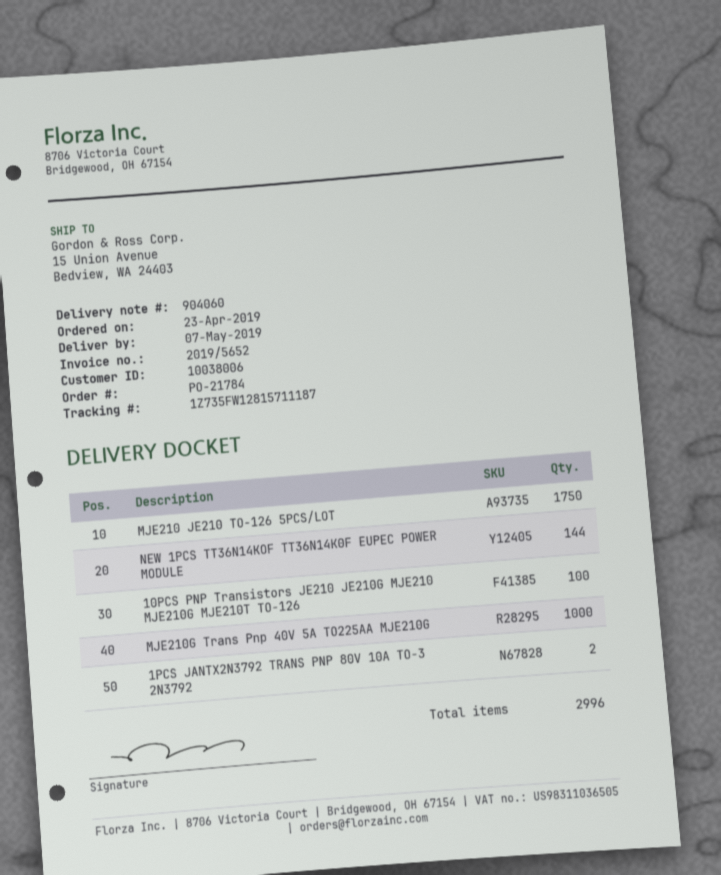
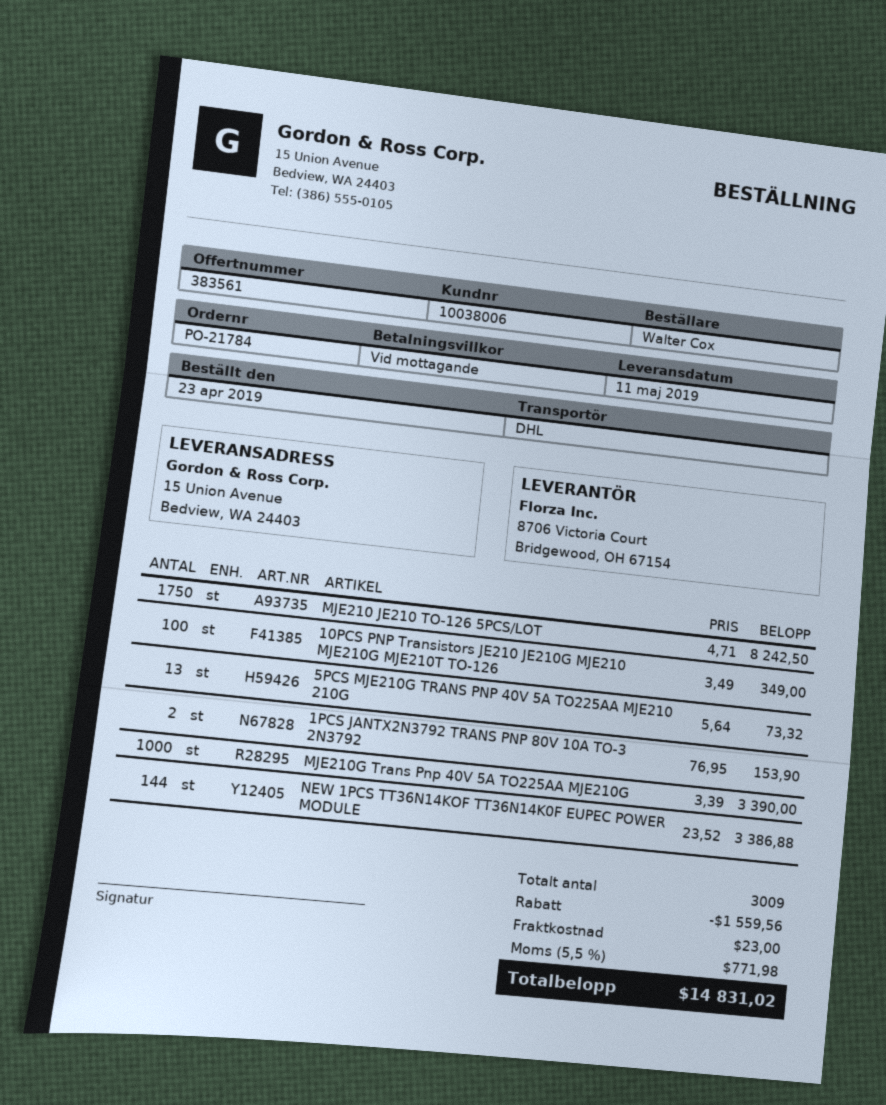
delivery date: 2019-05-07 -> 2019-05-11
5PCS MJE210G TRANS PNP 40V 5A TO225AA MJE210 210G: none -> 13
total quantity: 2996 -> 3009

